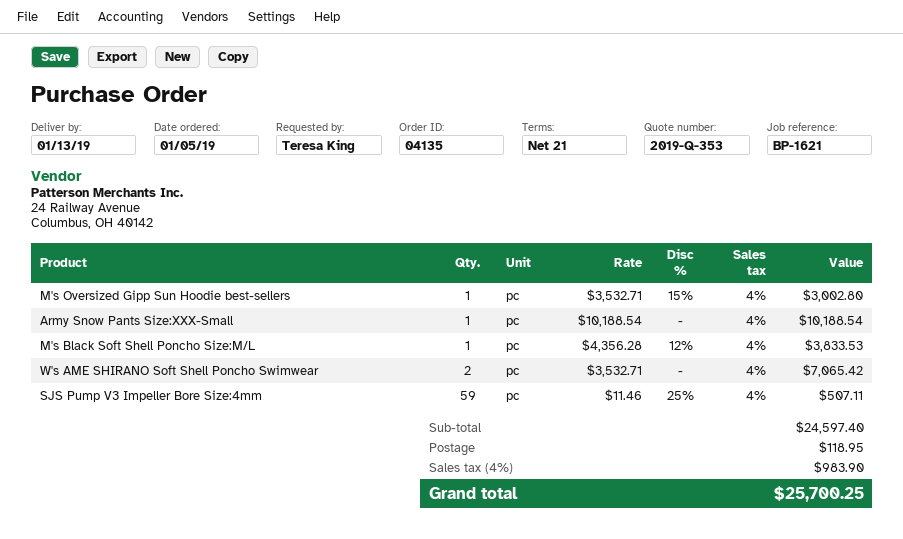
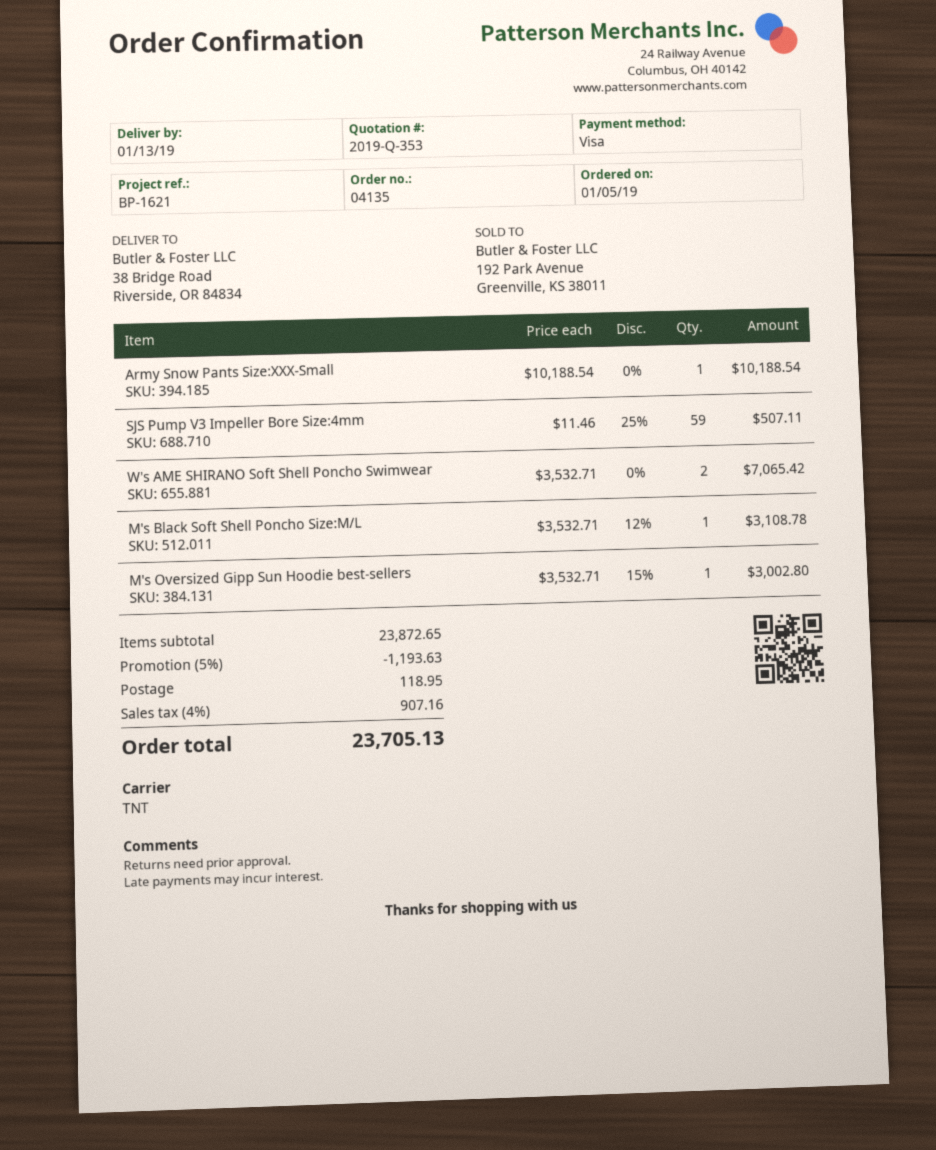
M's Black Soft Shell Poncho Size:M/L: 1 x 4356.28 - 12% = 3833.53 -> 1 x 3532.71 - 12% = 3108.78
subtotal: 24597.40 -> 23872.65
discount: none -> 5% = 1193.63
tax: 4% = 983.90 -> 4% = 907.16
total: 25700.25 -> 23705.13

